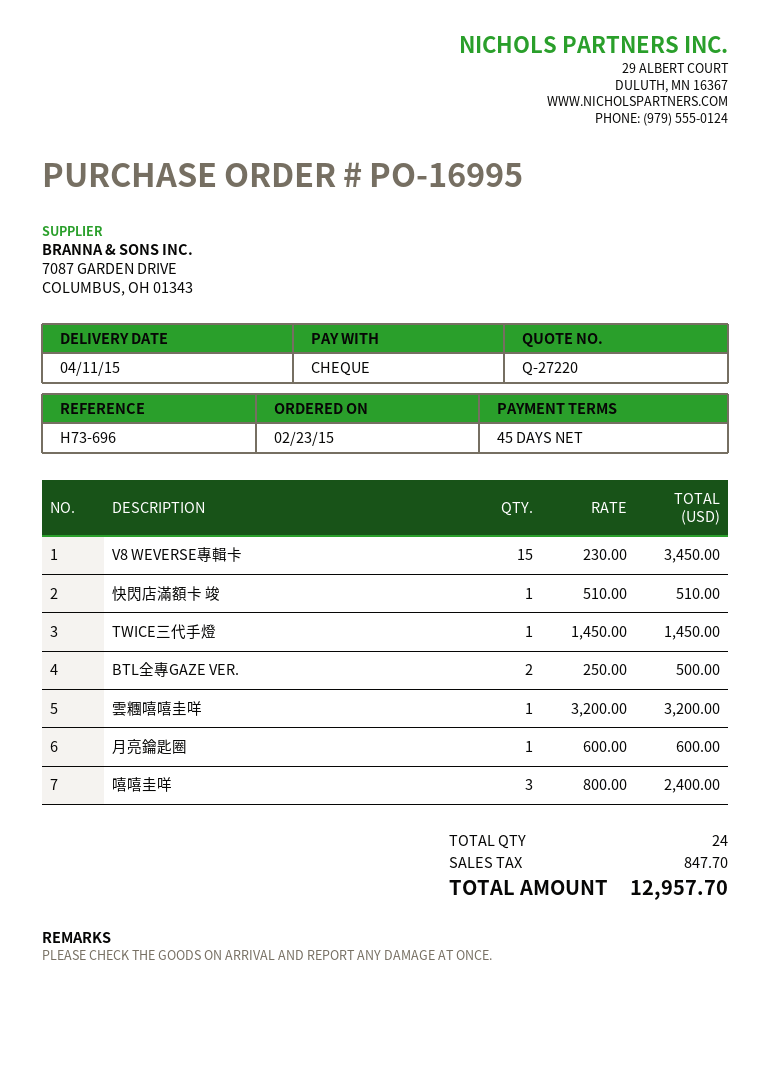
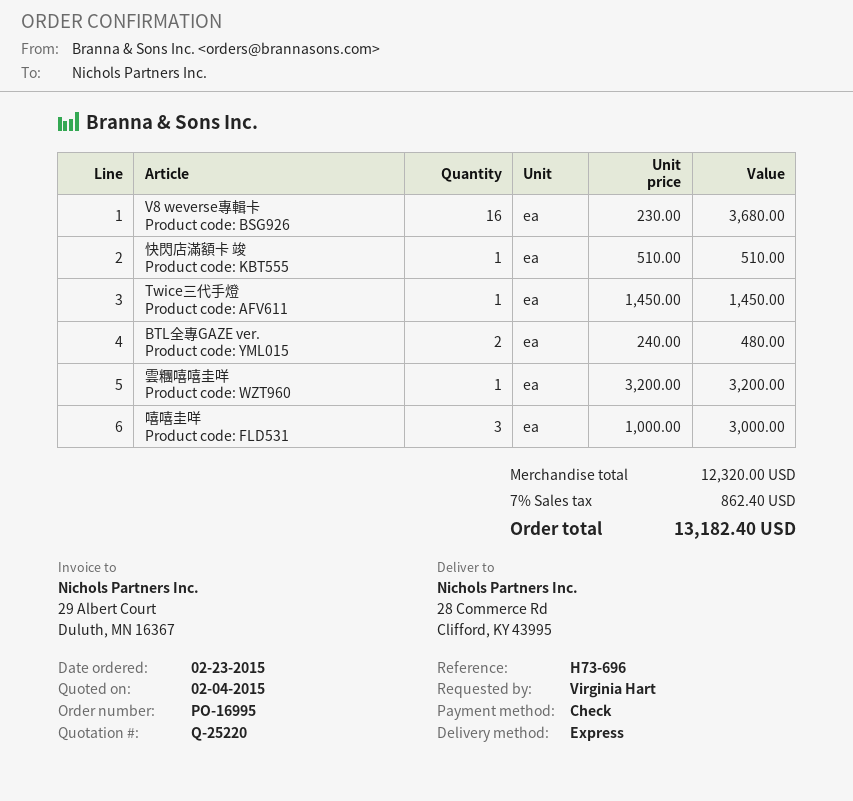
quote number: Q-27220 -> Q-25220
V8 WEVERSE專輯卡: 15 x 230.00 = 3450.00 -> 16 x 230.00 = 3680.00
BTL全專GAZE VER.: 2 x 250.00 = 500.00 -> 2 x 240.00 = 480.00
月亮鑰匙圈: 1 x 600.00 = 600.00 -> none
嘻嘻圭咩: 3 x 800.00 = 2400.00 -> 3 x 1000.00 = 3000.00
tax: 847.70 -> 862.40
total: 12957.70 -> 13182.40

